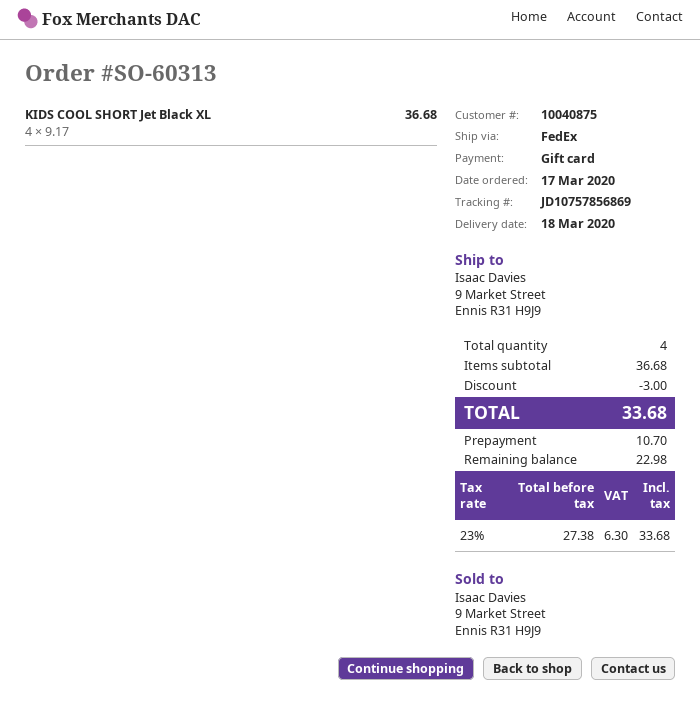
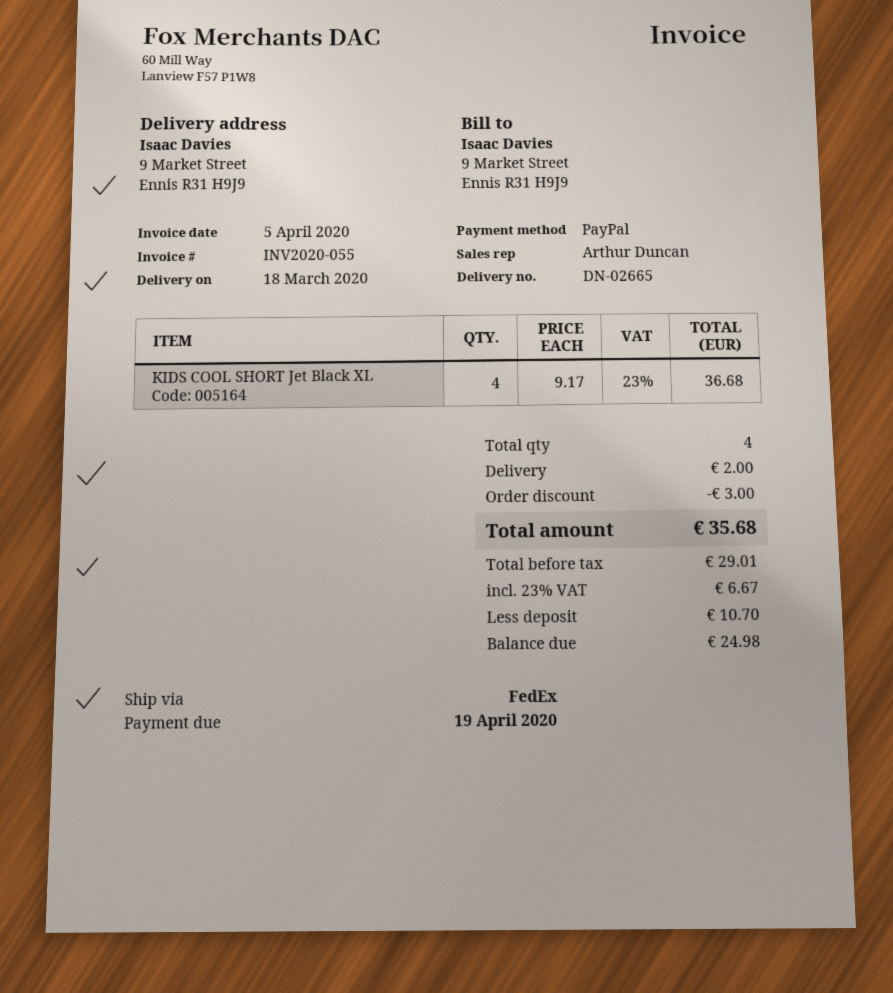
payment method: gift card -> PayPal
shipping: none -> 2.00
net: 27.38 -> 29.01
tax: 23% = 6.30 -> 23% = 6.67
total: 33.68 -> 35.68
balance: 22.98 -> 24.98

